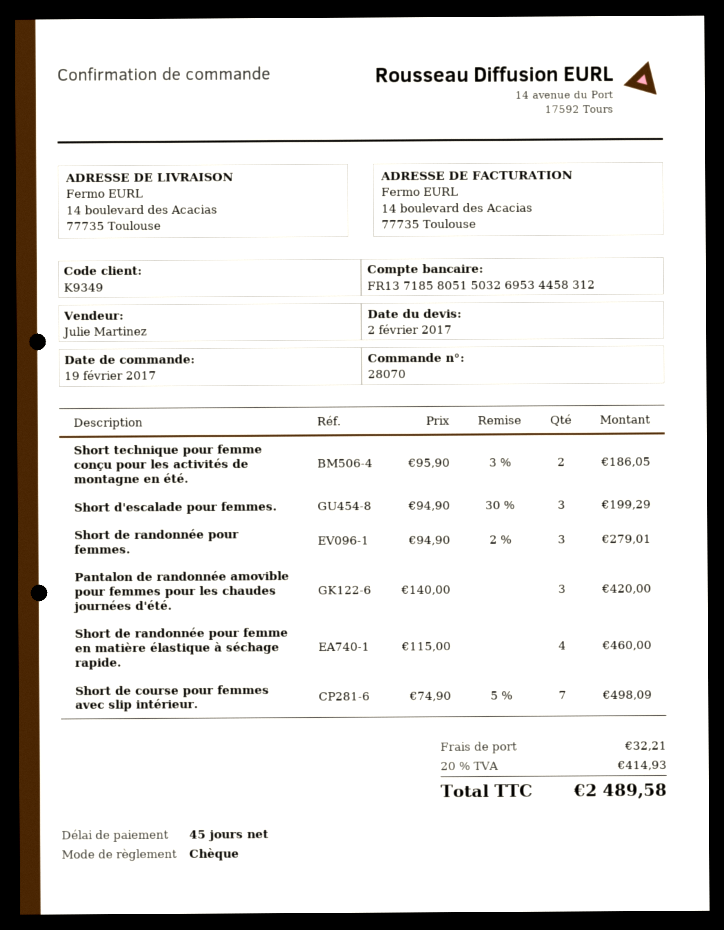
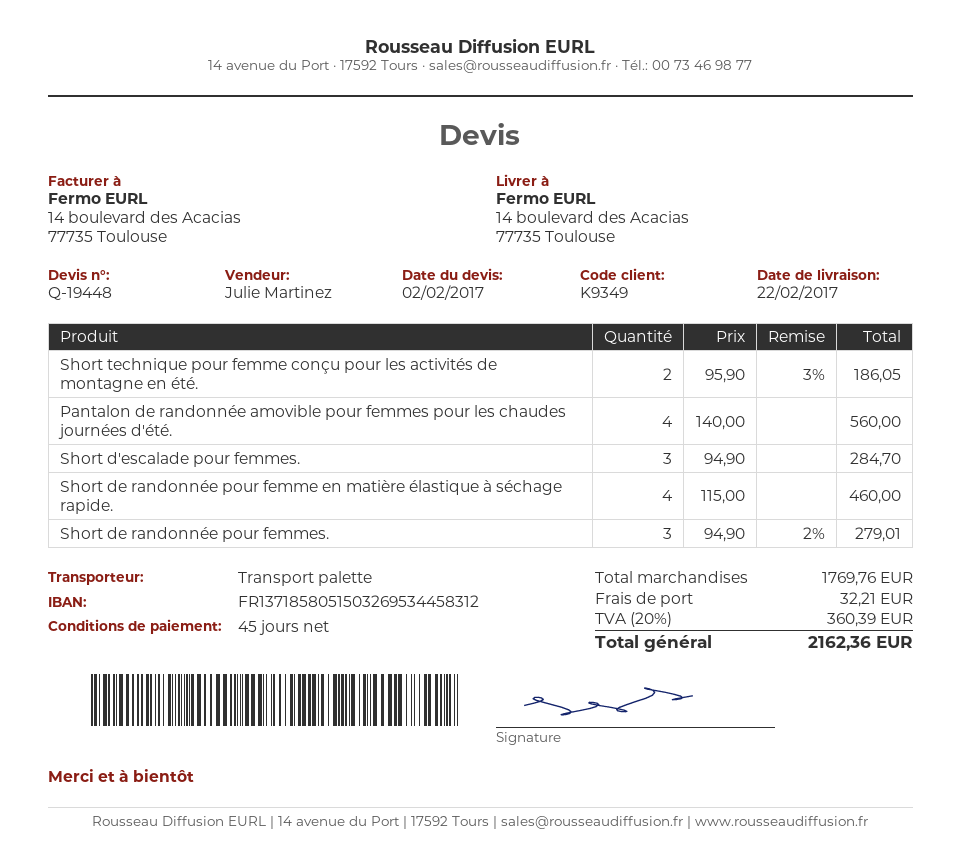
Short d'escalade pour femmes.: 3 x 94.90 - 30% = 199.29 -> 3 x 94.90 = 284.70
Pantalon de randonnée amovible pour femmes pour les chaudes journées d'été.: 3 x 140.00 = 420.00 -> 4 x 140.00 = 560.00
Short de course pour femmes avec slip intérieur.: 7 x 74.90 - 5% = 498.09 -> none
tax: 20% = 414.93 -> 20% = 360.39
total: 2489.58 -> 2162.36

